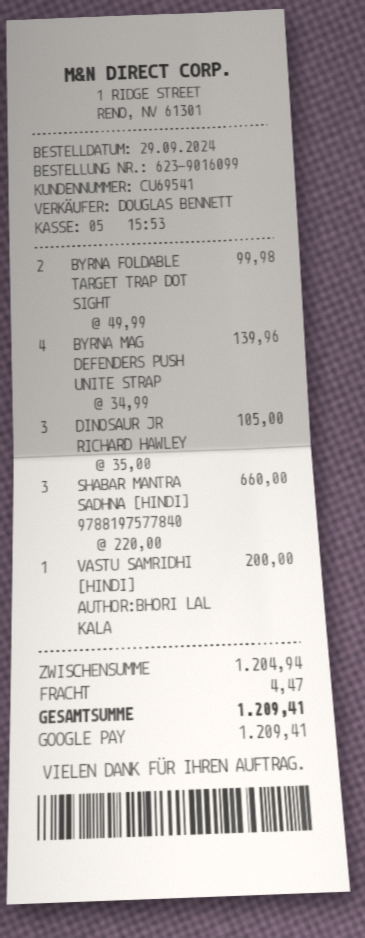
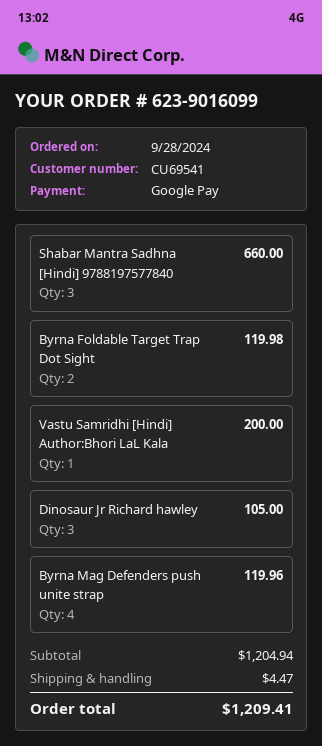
order date: 2024-09-29 -> 2024-09-28
BYRNA FOLDABLE TARGET TRAP DOT SIGHT: 2 for 99.98 -> 2 for 119.98
BYRNA MAG DEFENDERS PUSH UNITE STRAP: 4 for 139.96 -> 4 for 119.96

